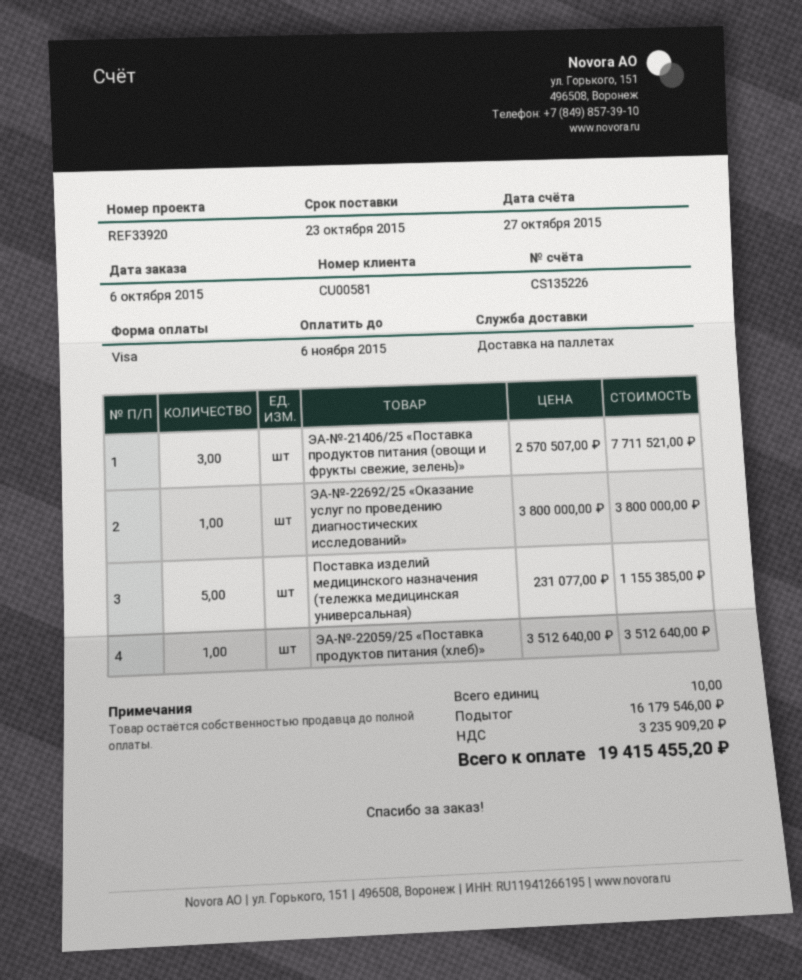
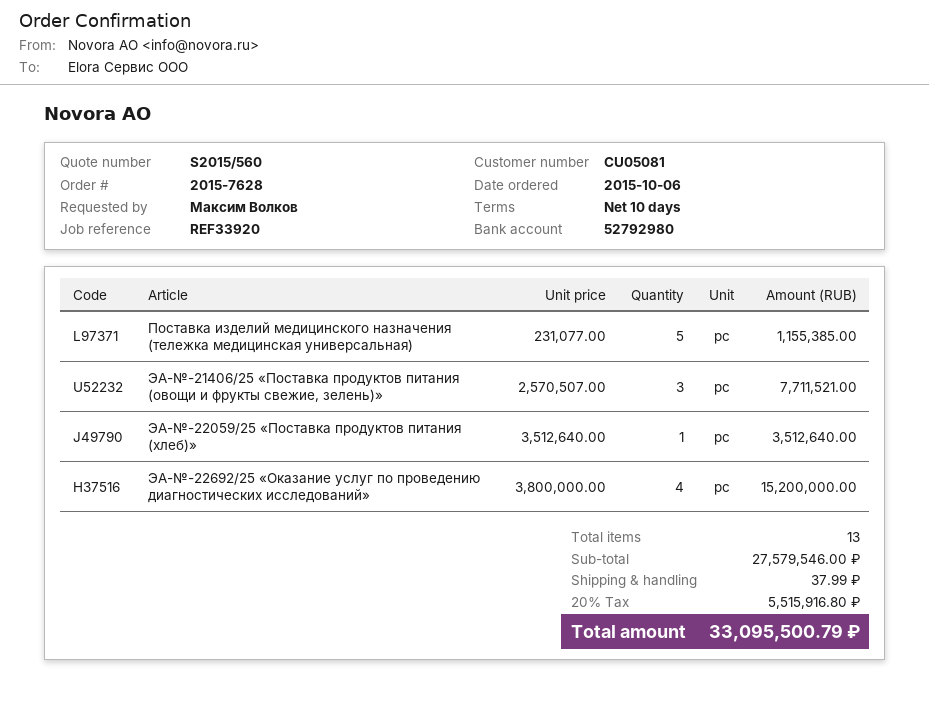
customer number: CU00581 -> CU05081
ЭА-№-22692/25 «Оказание услуг по проведению диагностических исследований»: 1 x 3800000.00 = 3800000.00 -> 4 x 3800000.00 = 15200000.00
total quantity: 10 -> 13
subtotal: 16179546.00 -> 27579546.00
shipping: none -> 37.99
tax: 3235909.20 -> 5515916.80
total: 19415455.20 -> 33095500.79

